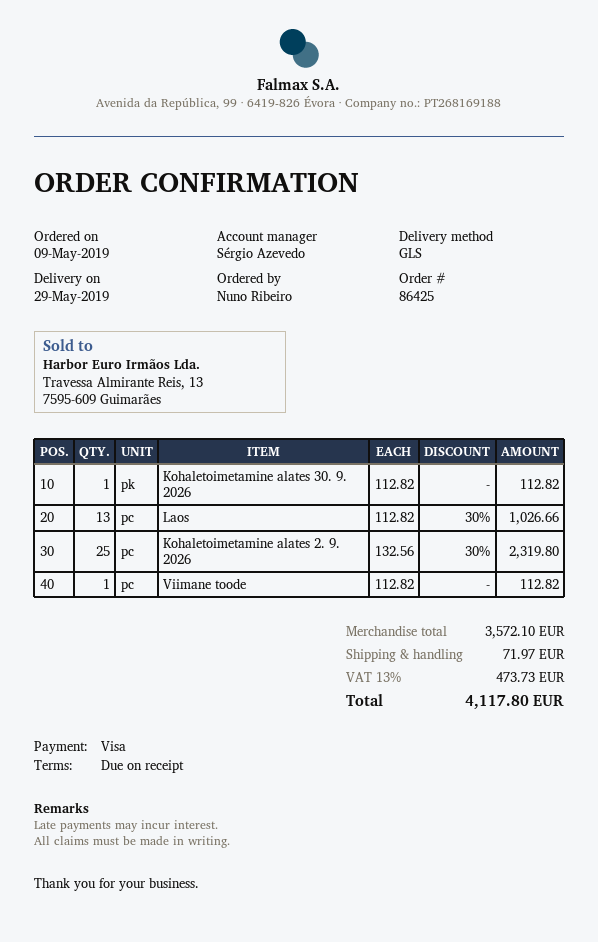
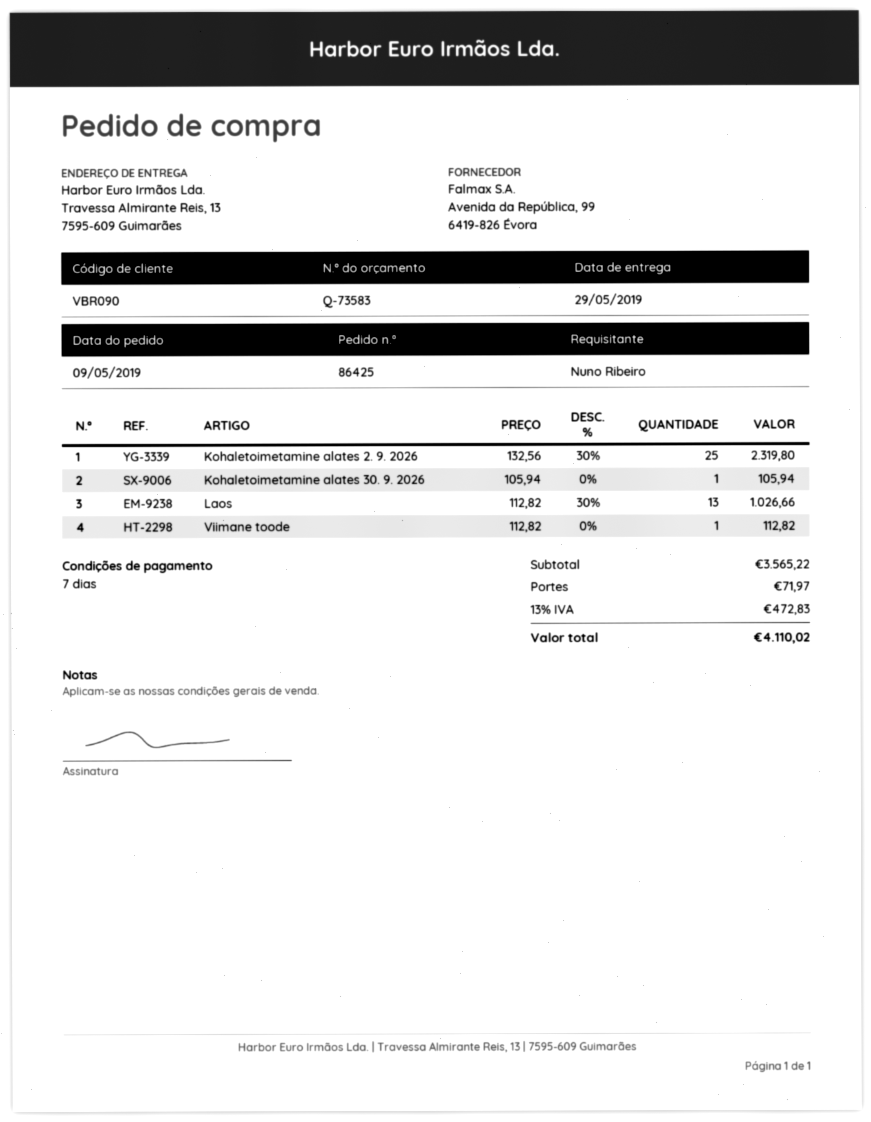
payment terms: on receipt -> 7 days
Kohaletoimetamine alates 30. 9. 2026: 1 x 112.82 = 112.82 -> 1 x 105.94 = 105.94
subtotal: 3572.10 -> 3565.22
tax: 13% = 473.73 -> 13% = 472.83
total: 4117.80 -> 4110.02

